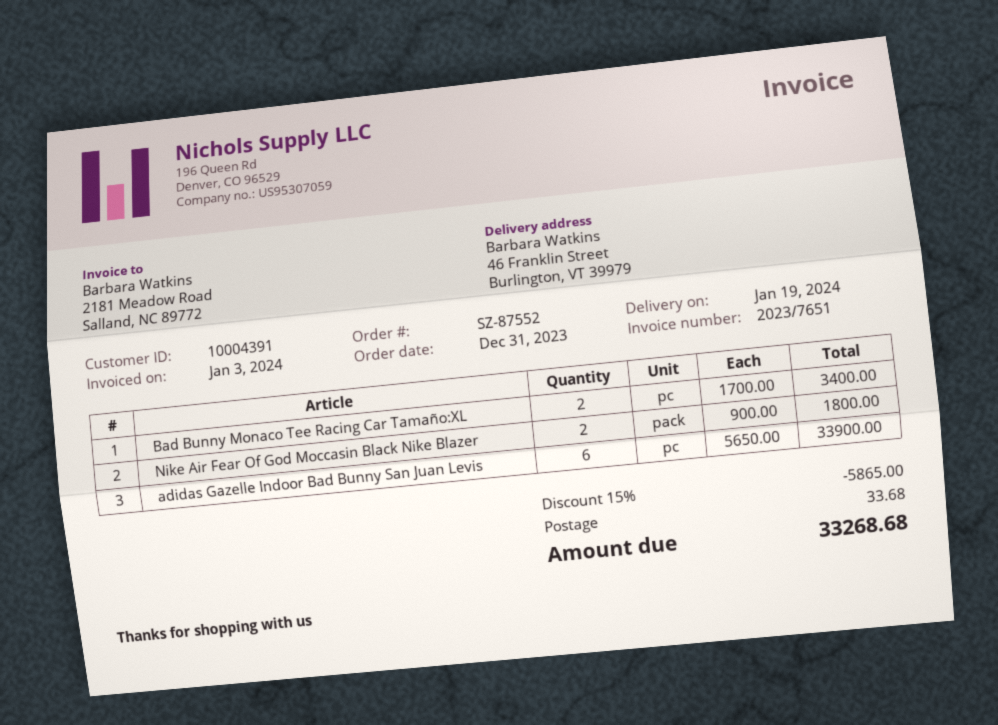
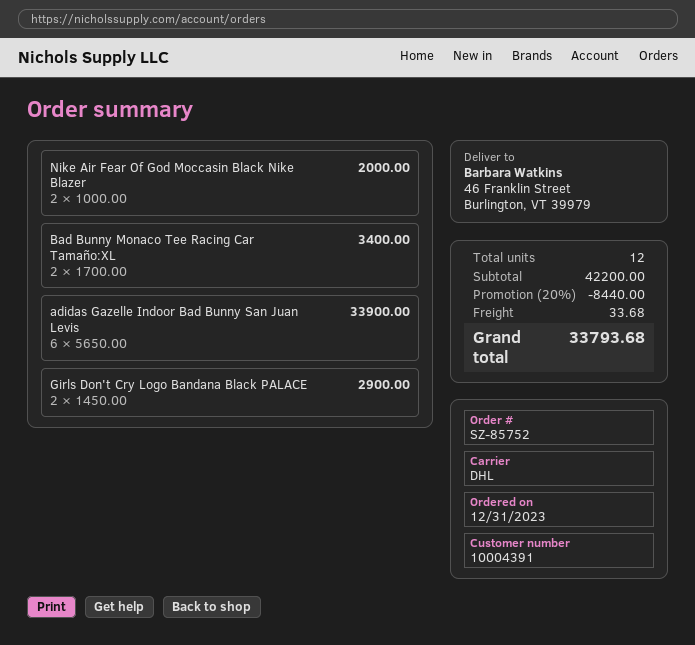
order number: SZ-87552 -> SZ-85752
Nike Air Fear Of God Moccasin Black Nike Blazer: 2 x 900.00 = 1800.00 -> 2 x 1000.00 = 2000.00
Girls Don't Cry Logo Bandana Black PALACE: none -> 2 x 1450.00 = 2900.00
discount: 15% = 5865.00 -> 20% = 8440.00
total: 33268.68 -> 33793.68

